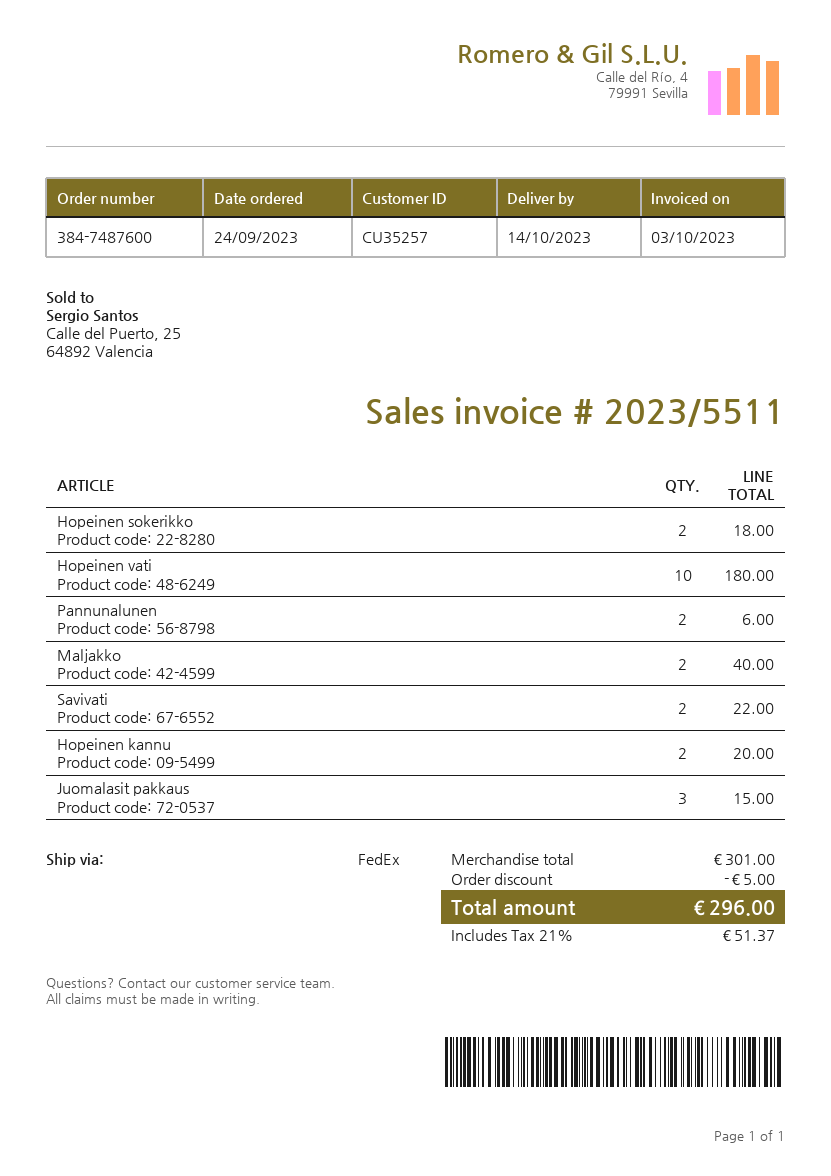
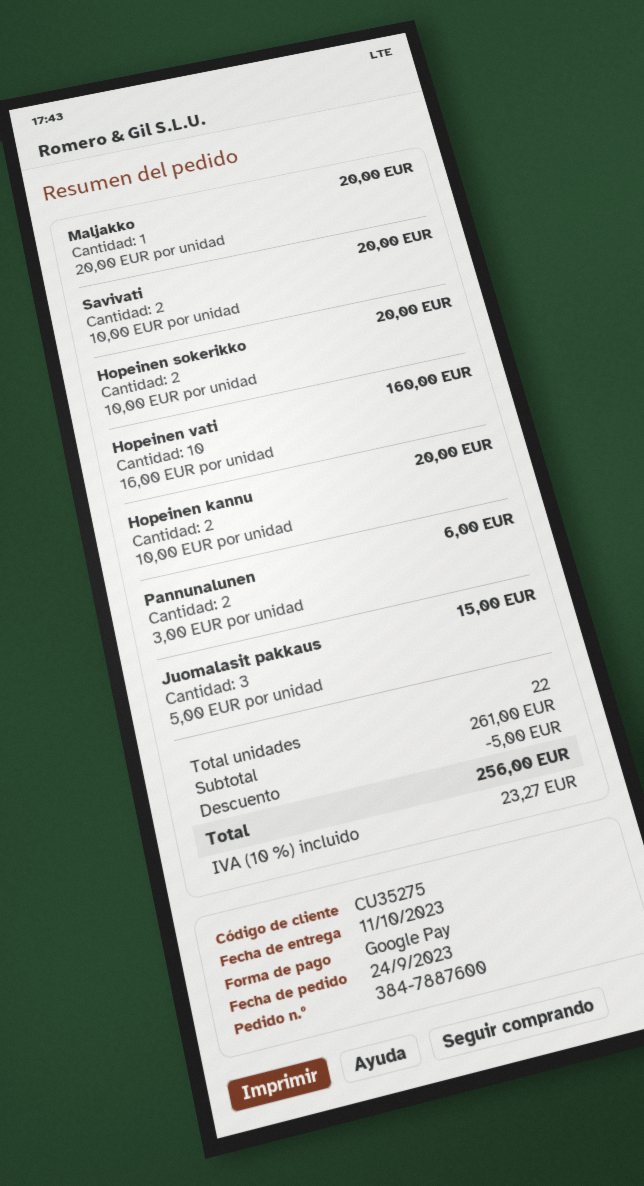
order number: 384-7487600 -> 384-7887600
delivery date: 2023-10-14 -> 2023-10-11
customer number: CU35257 -> CU35275
Hopeinen sokerikko: 2 for 18.00 -> 2 for 20.00
Hopeinen vati: 10 for 180.00 -> 10 for 160.00
Maljakko: 2 for 40.00 -> 1 for 20.00
Savivati: 2 for 22.00 -> 2 for 20.00
subtotal: 301.00 -> 261.00
tax: 21% = 51.37 -> 10% = 23.27
total: 296.00 -> 256.00

